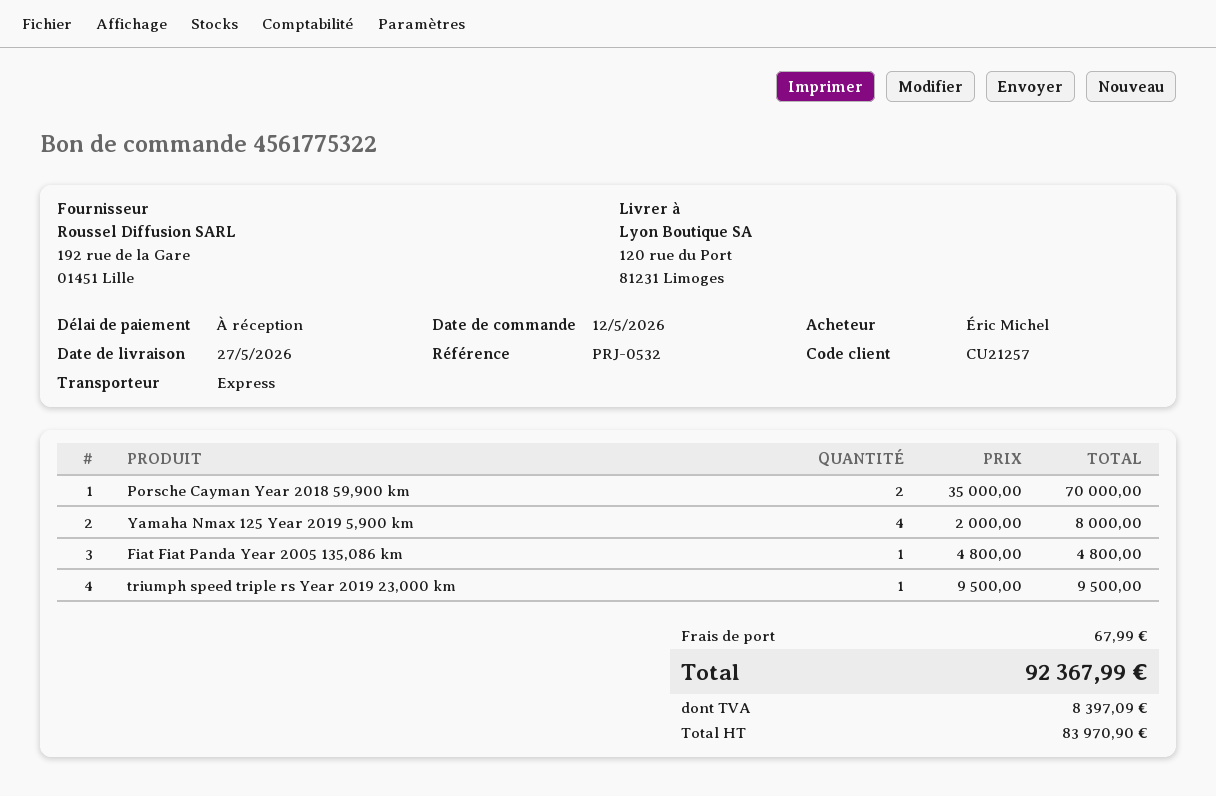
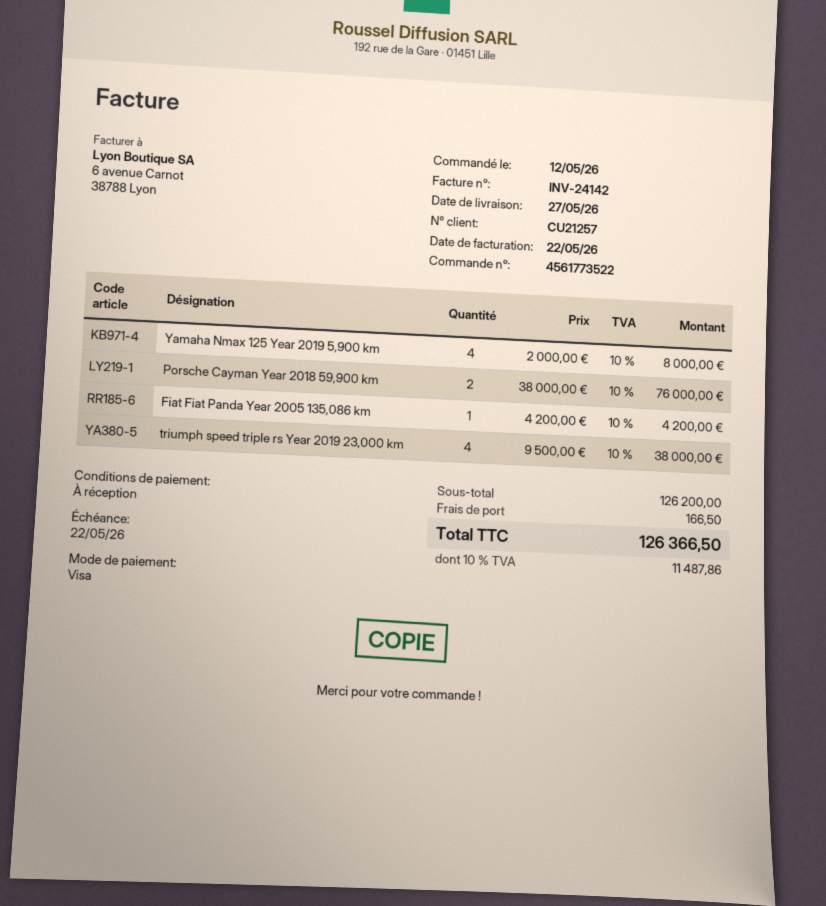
order number: 4561775322 -> 4561773522
Porsche Cayman Year 2018 59,900 km: 2 x 35000.00 = 70000.00 -> 2 x 38000.00 = 76000.00
Fiat Fiat Panda Year 2005 135,086 km: 1 x 4800.00 = 4800.00 -> 1 x 4200.00 = 4200.00
triumph speed triple rs Year 2019 23,000 km: 1 x 9500.00 = 9500.00 -> 4 x 9500.00 = 38000.00
shipping: 67.99 -> 166.50
tax: 8397.09 -> 11487.86
total: 92367.99 -> 126366.50

